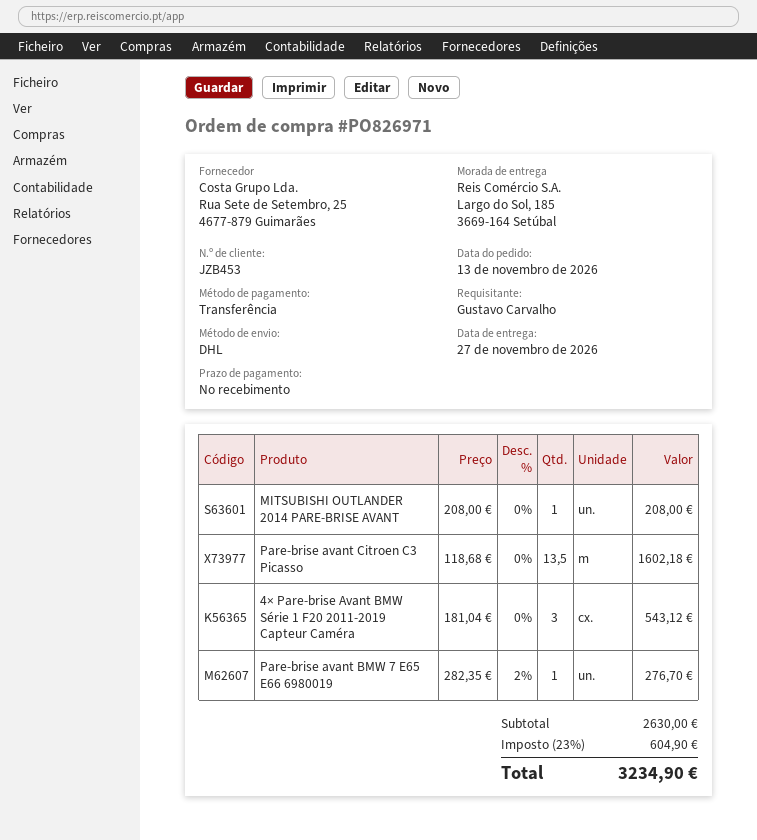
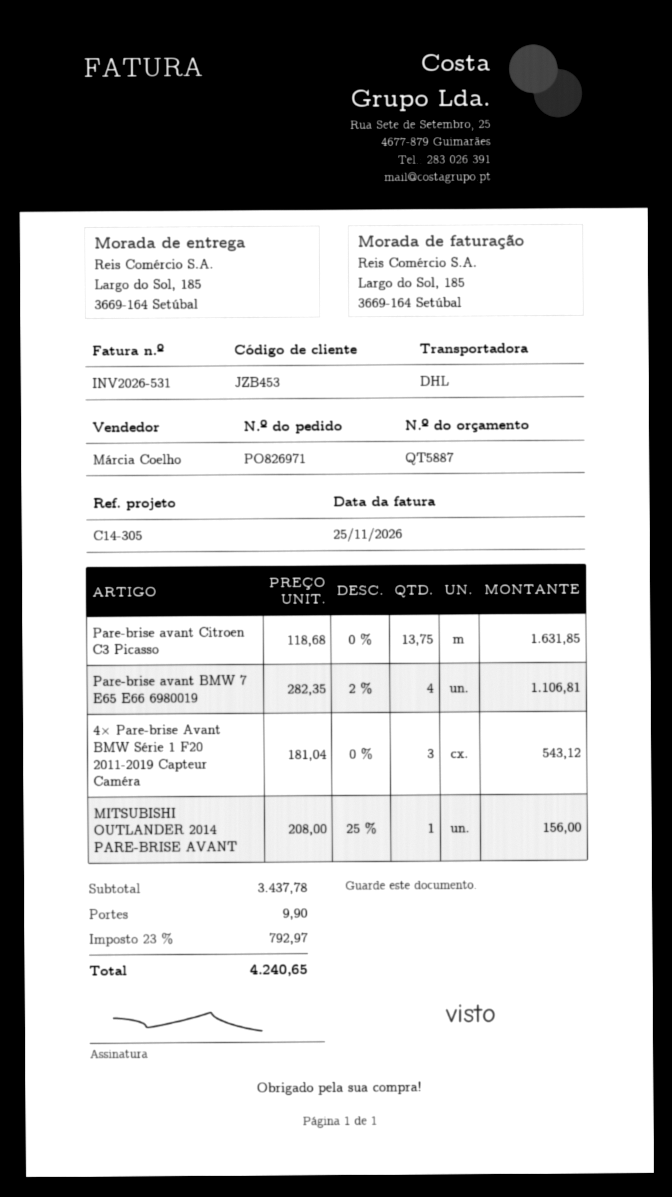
MITSUBISHI OUTLANDER 2014 PARE-BRISE AVANT: 1 x 208.00 = 208.00 -> 1 x 208.00 - 25% = 156.00
Pare-brise avant Citroen C3 Picasso: 13.5 x 118.68 = 1602.18 -> 13.75 x 118.68 = 1631.85
Pare-brise avant BMW 7 E65 E66 6980019: 1 x 282.35 - 2% = 276.70 -> 4 x 282.35 - 2% = 1106.81
subtotal: 2630.00 -> 3437.78
shipping: none -> 9.90
tax: 23% = 604.90 -> 23% = 792.97
total: 3234.90 -> 4240.65

